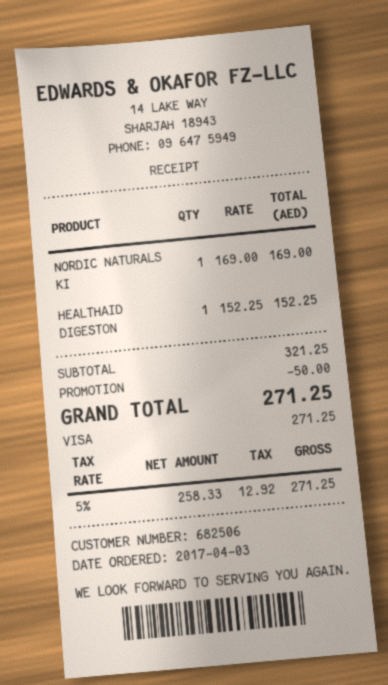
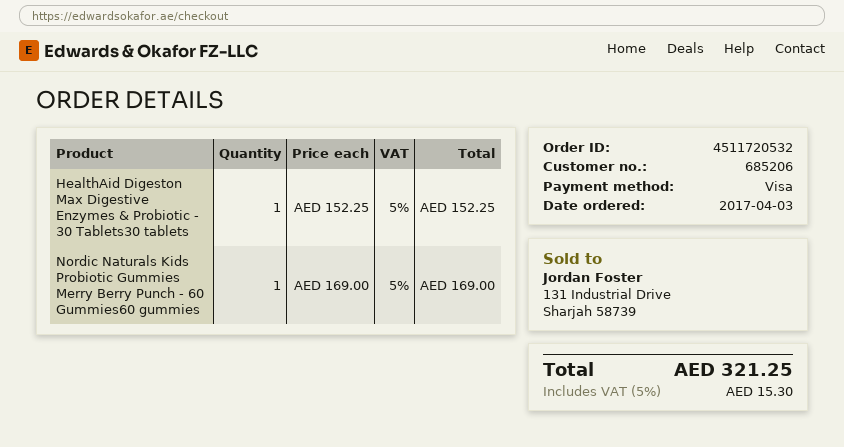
customer number: 682506 -> 685206
discount: 50.00 -> none
tax: 5% = 12.92 -> 5% = 15.30
total: 271.25 -> 321.25

